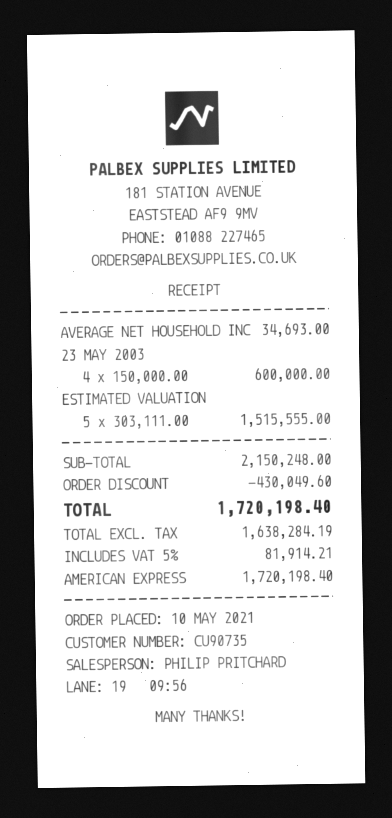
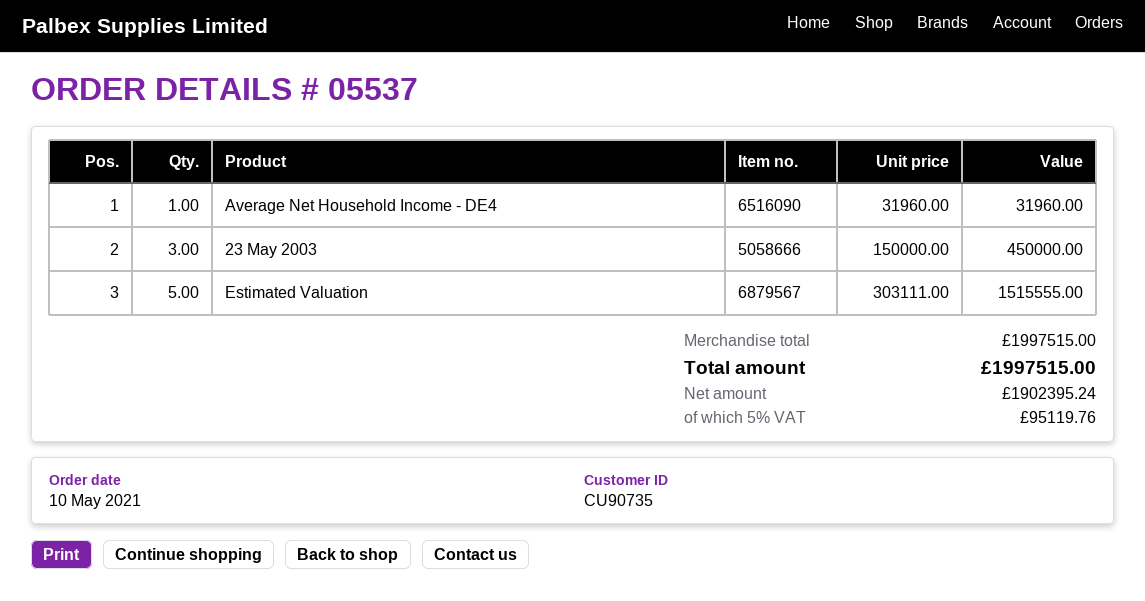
AVERAGE NET HOUSEHOLD INC: 1 x 34693.00 = 34693.00 -> 1 x 31960.00 = 31960.00
23 MAY 2003: 4 x 150000.00 = 600000.00 -> 3 x 150000.00 = 450000.00
subtotal: 2150248.00 -> 1997515.00
discount: 430049.60 -> none
net: 1638284.19 -> 1902395.24
tax: 5% = 81914.21 -> 5% = 95119.76
total: 1720198.40 -> 1997515.00

